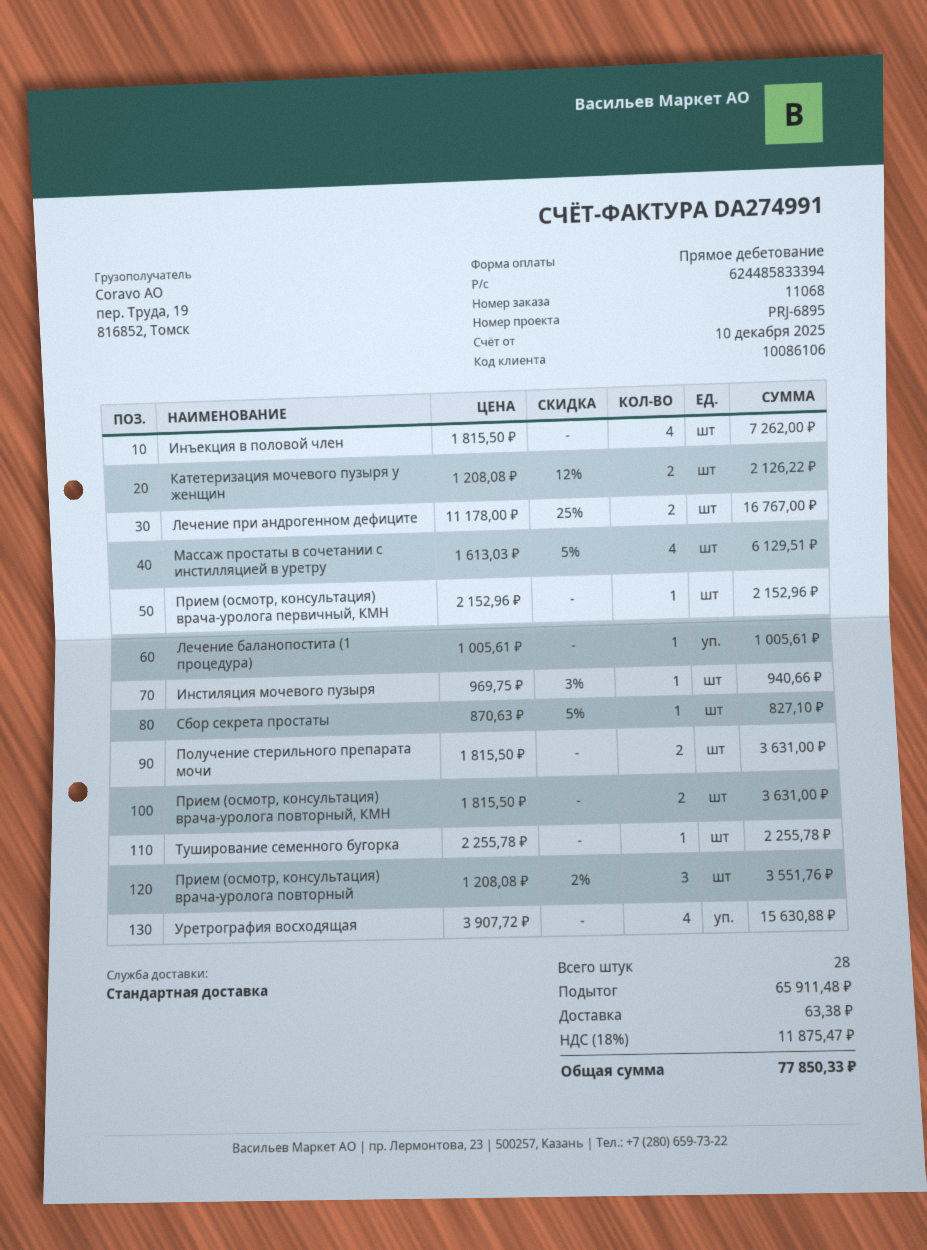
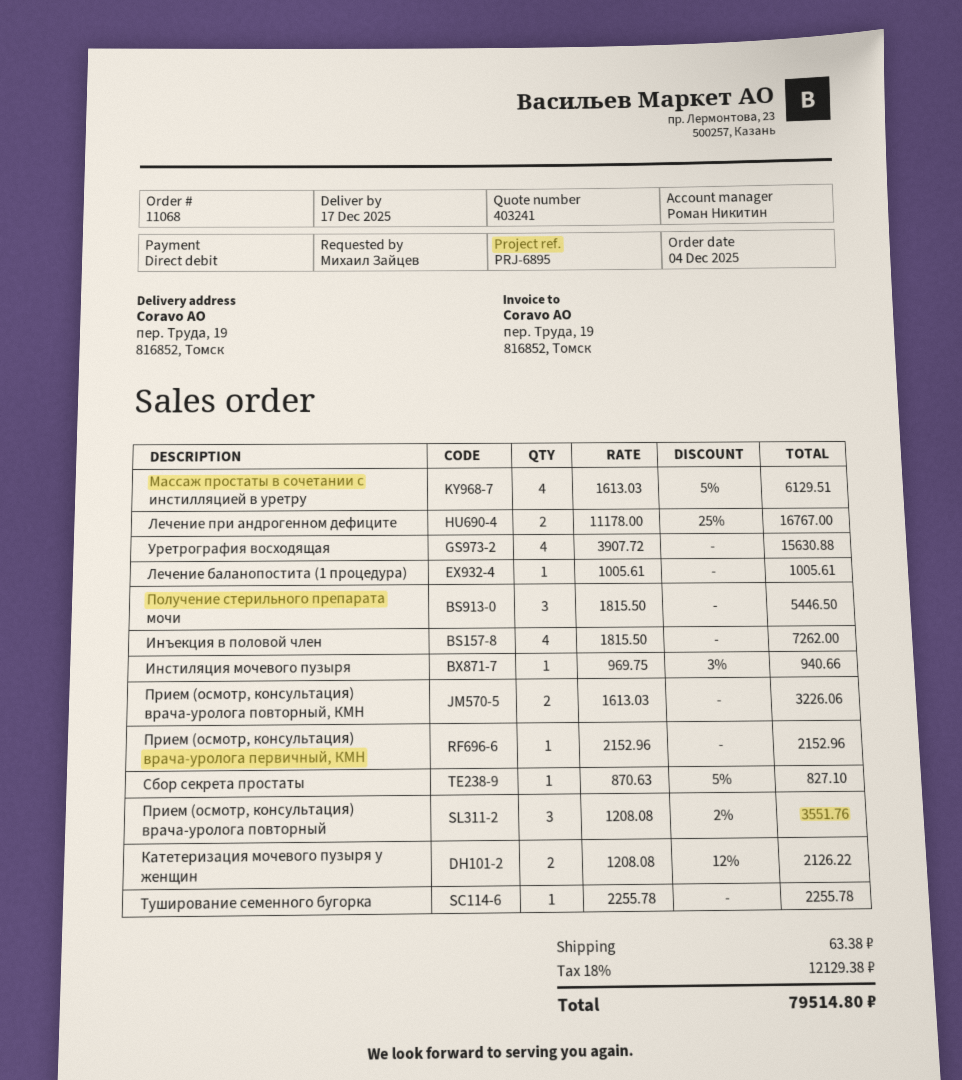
Получение стерильного препарата мочи: 2 x 1815.50 = 3631.00 -> 3 x 1815.50 = 5446.50
Прием (осмотр, консультация) врача-уролога повторный, КМН: 2 x 1815.50 = 3631.00 -> 2 x 1613.03 = 3226.06
tax: 18% = 11875.47 -> 18% = 12129.38
total: 77850.33 -> 79514.80

